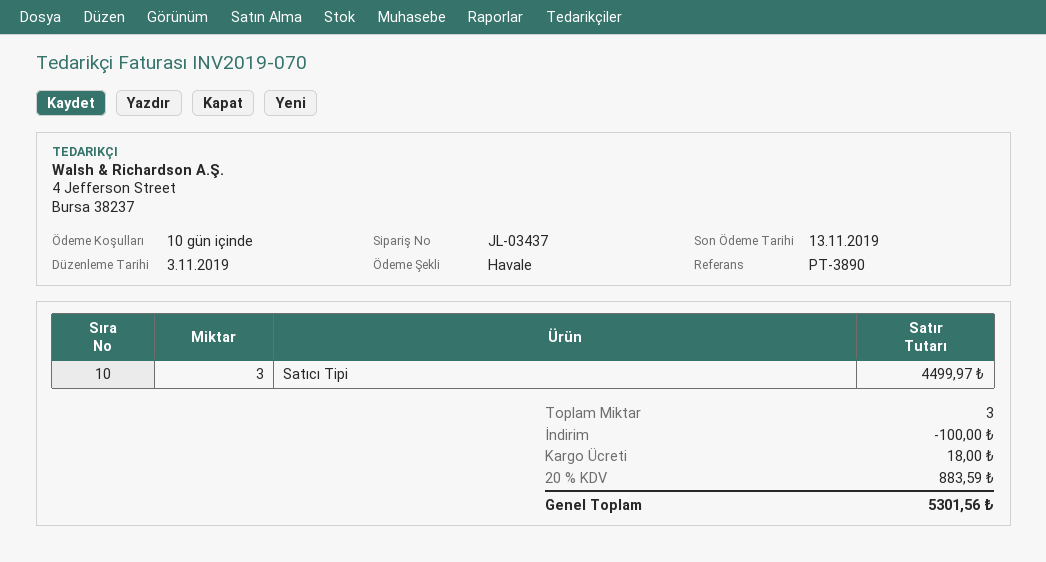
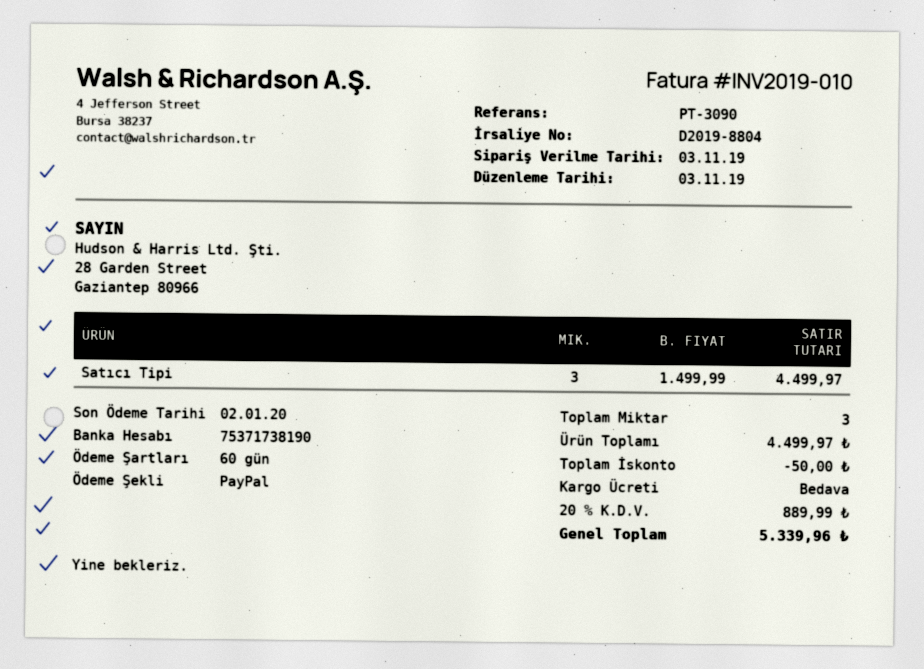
invoice number: INV2019-070 -> INV2019-010
payment terms: 10 days -> 60 days
due date: 2019-11-13 -> 2020-01-02
reference: PT-3890 -> PT-3090
payment method: bank transfer -> PayPal
discount: 100.00 -> 50.00
shipping: 18.00 -> 0.00
tax: 20% = 883.59 -> 20% = 889.99
total: 5301.56 -> 5339.96

